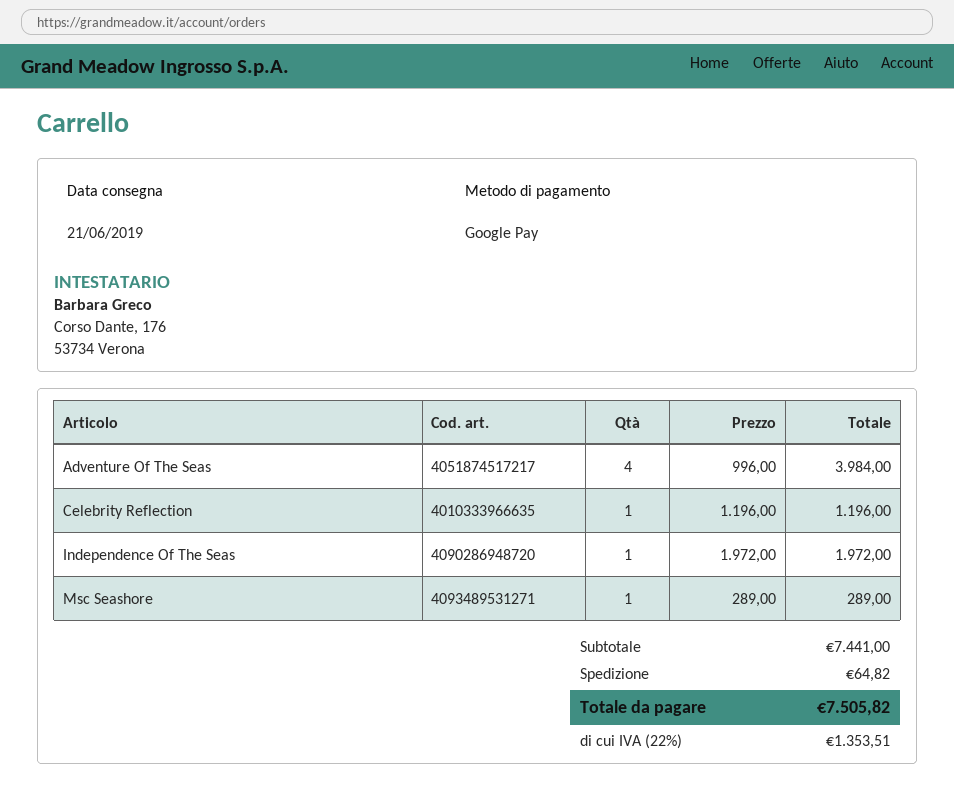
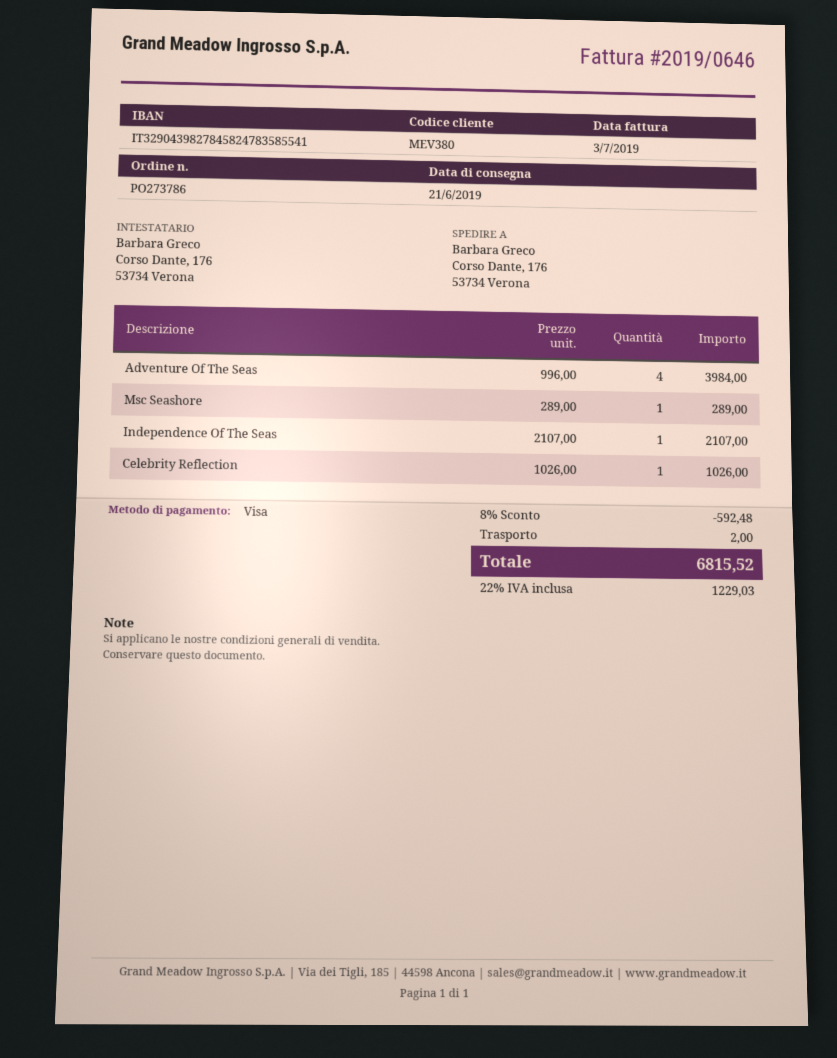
payment method: Google Pay -> Visa
Celebrity Reflection: 1 x 1196.00 = 1196.00 -> 1 x 1026.00 = 1026.00
Independence Of The Seas: 1 x 1972.00 = 1972.00 -> 1 x 2107.00 = 2107.00
discount: none -> 8% = 592.48
shipping: 64.82 -> 2.00
tax: 22% = 1353.51 -> 22% = 1229.03
total: 7505.82 -> 6815.52

